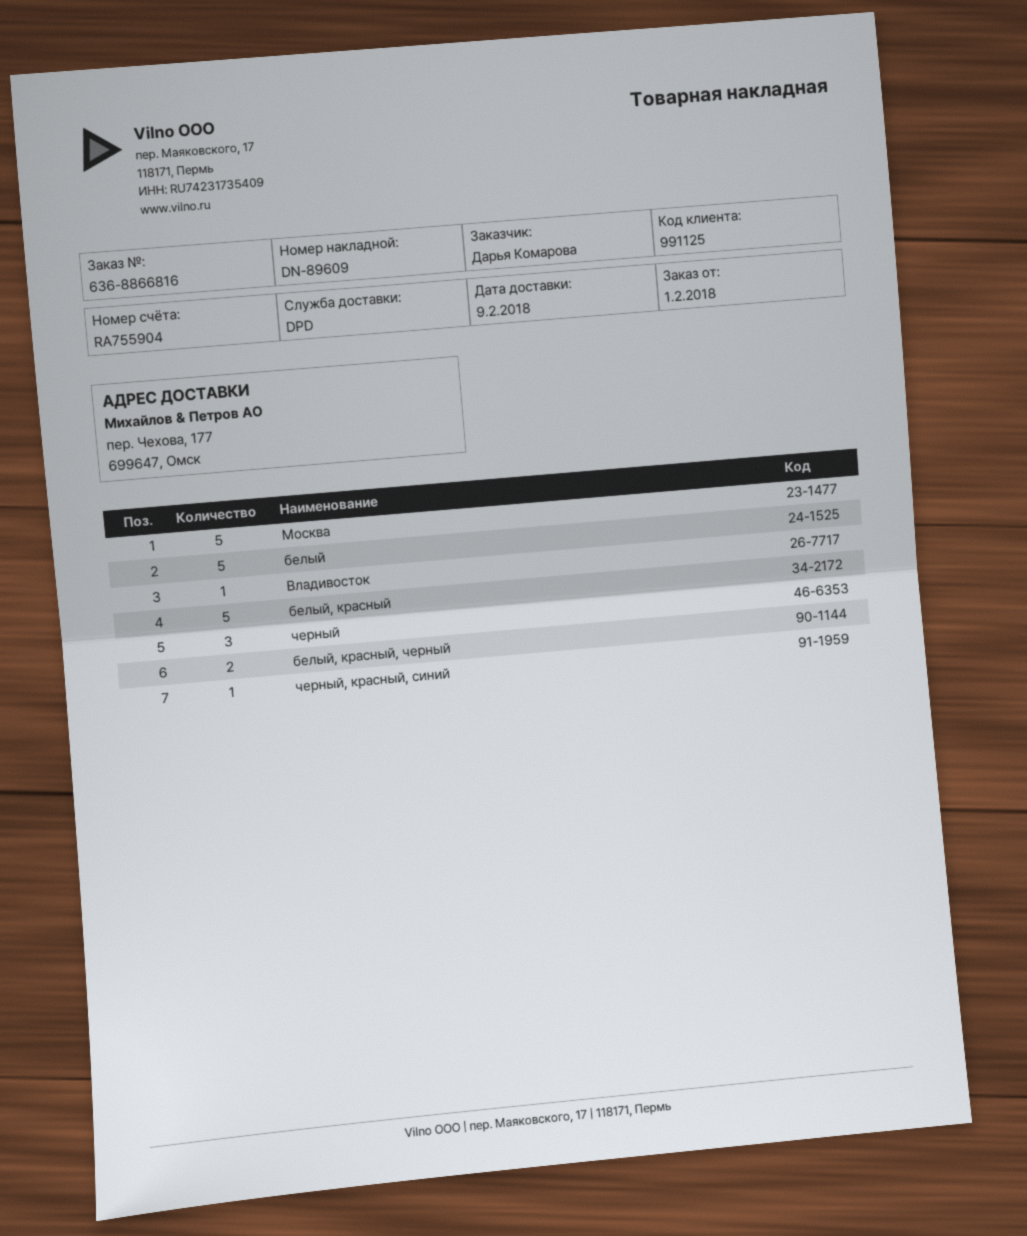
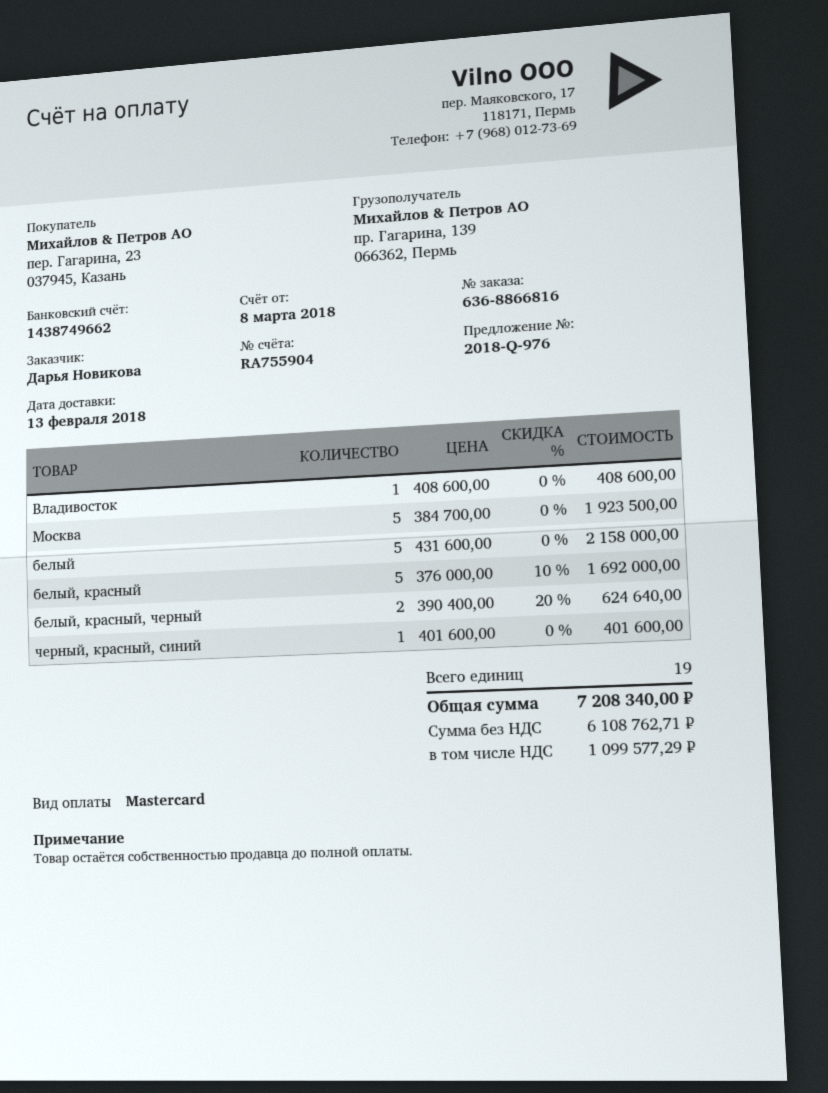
delivery date: 2018-02-09 -> 2018-02-13
ordered by: Дарья Комарова -> Дарья Новикова
ship to: пер. Чехова, 177, 699647, Омск -> пр. Гагарина, 139, 066362, Пермь
черный: 3 -> none

